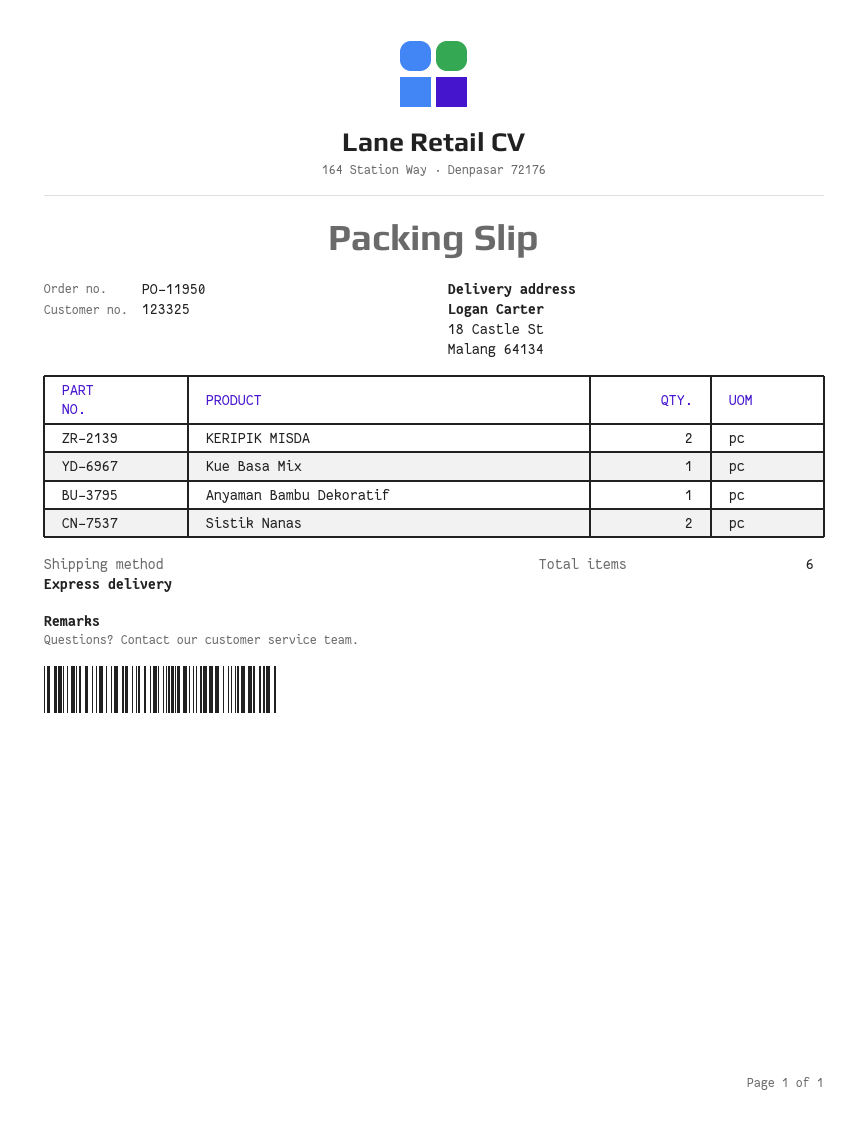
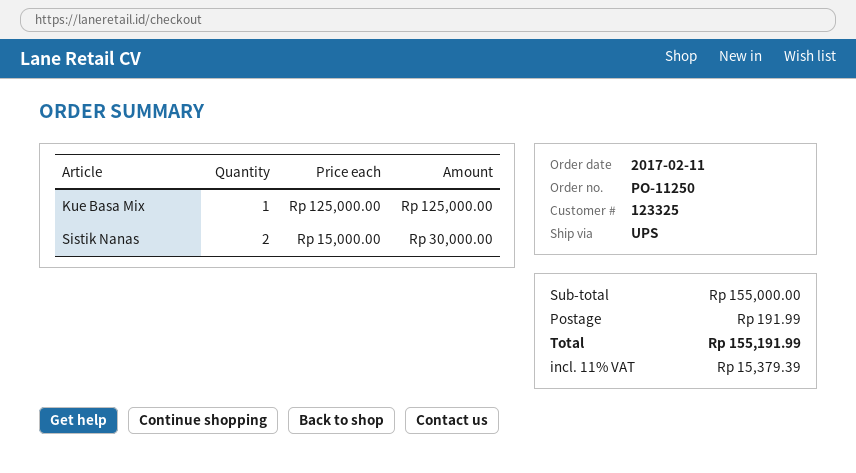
order number: PO-11950 -> PO-11250
shipping method: express -> UPS
KERIPIK MISDA: 2 -> none
Anyaman Bambu Dekoratif: 1 -> none

